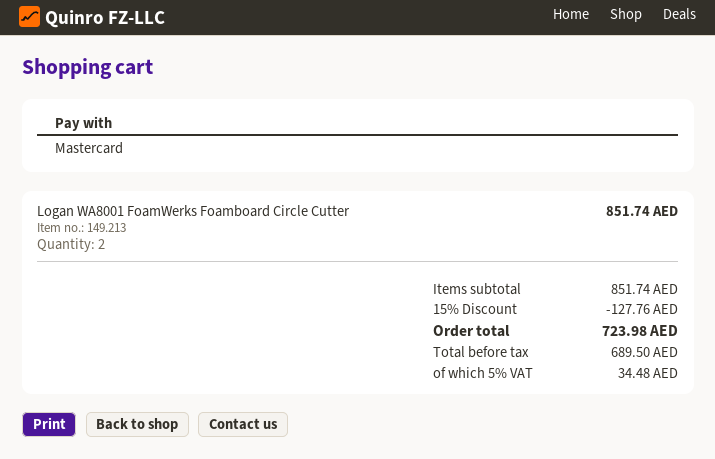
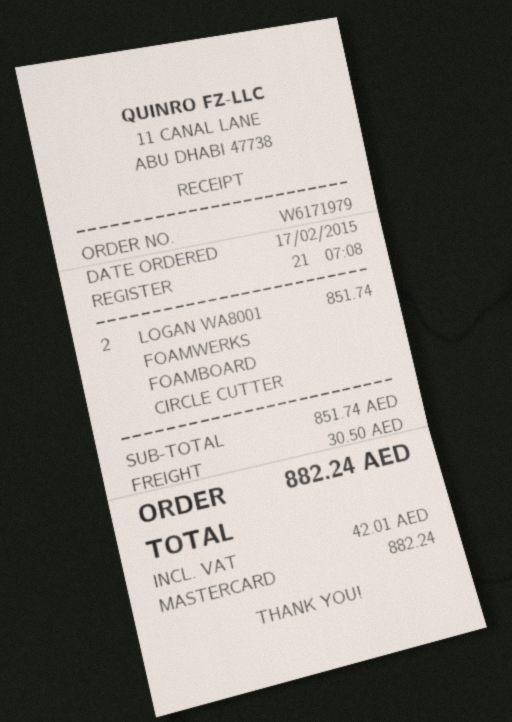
discount: 15% = 127.76 -> none
shipping: none -> 30.50
tax: 34.48 -> 42.01
total: 723.98 -> 882.24

